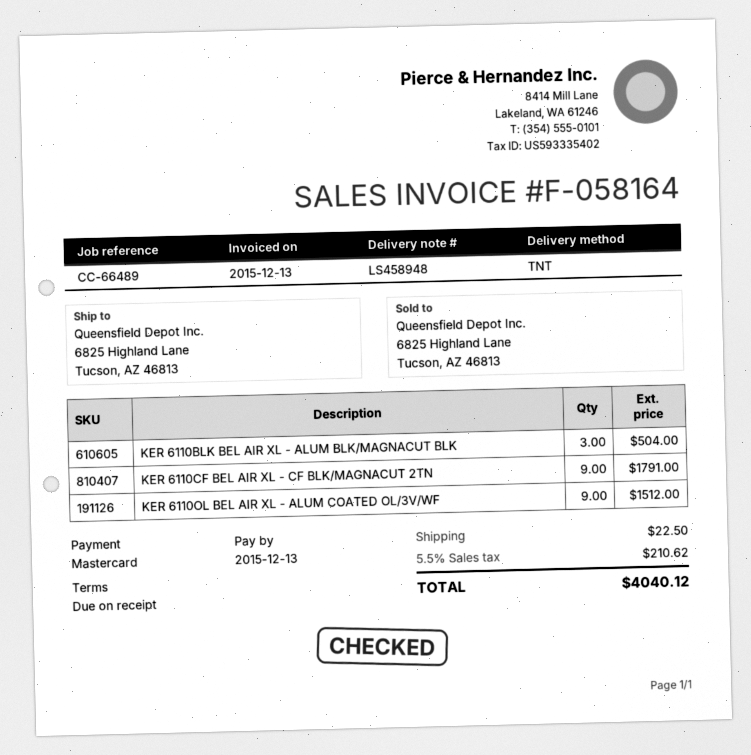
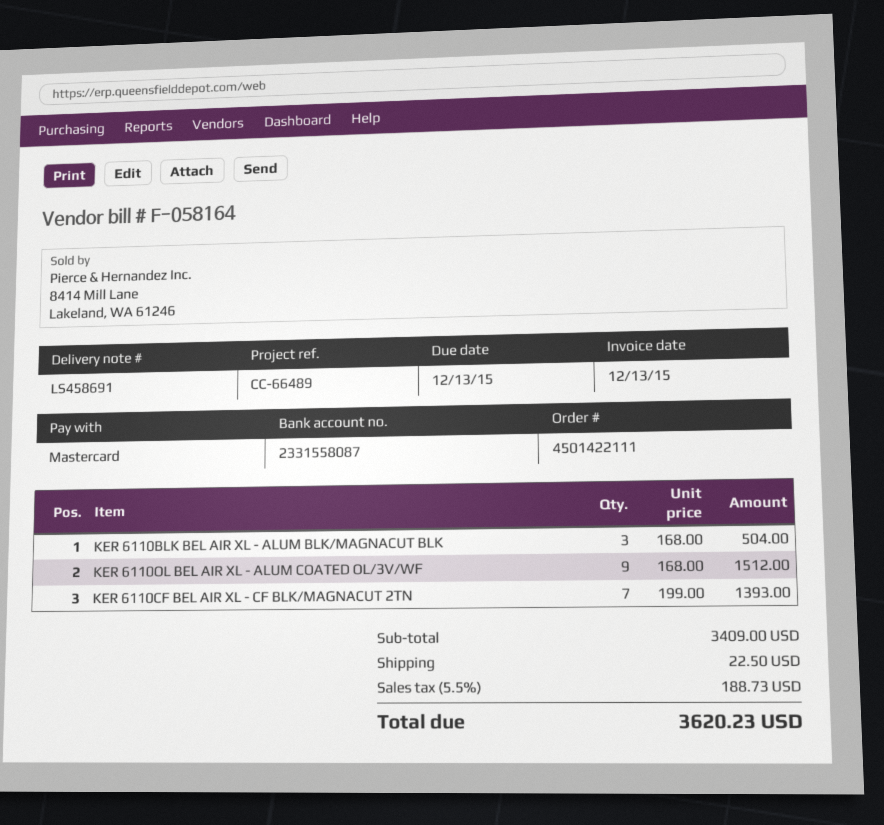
delivery note number: LS458948 -> LS458691
KER 6110CF BEL AIR XL - CF BLK/MAGNACUT 2TN: 9 for 1791.00 -> 7 for 1393.00
tax: 5.5% = 210.62 -> 5.5% = 188.73
total: 4040.12 -> 3620.23

